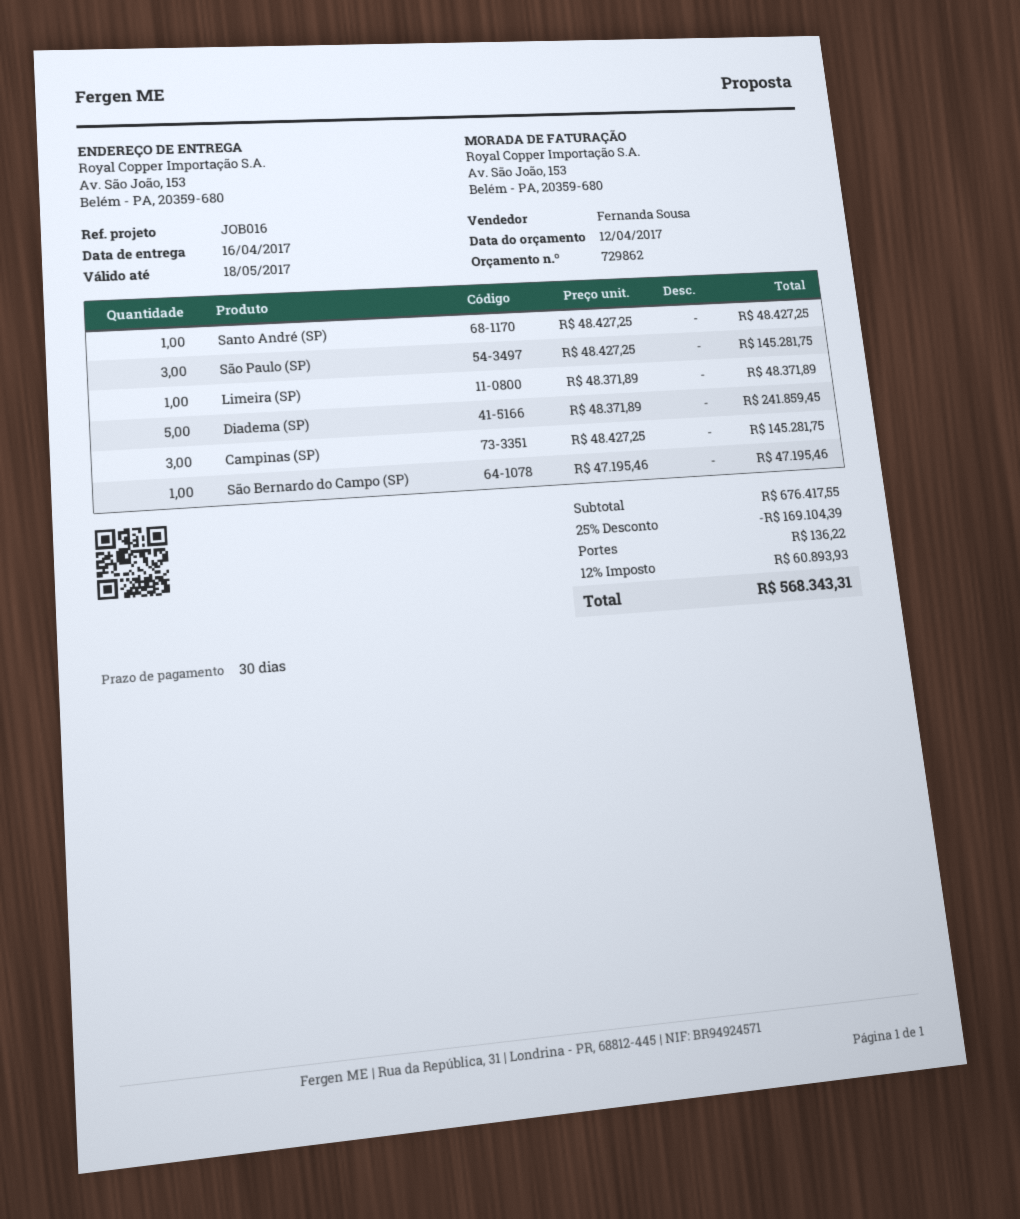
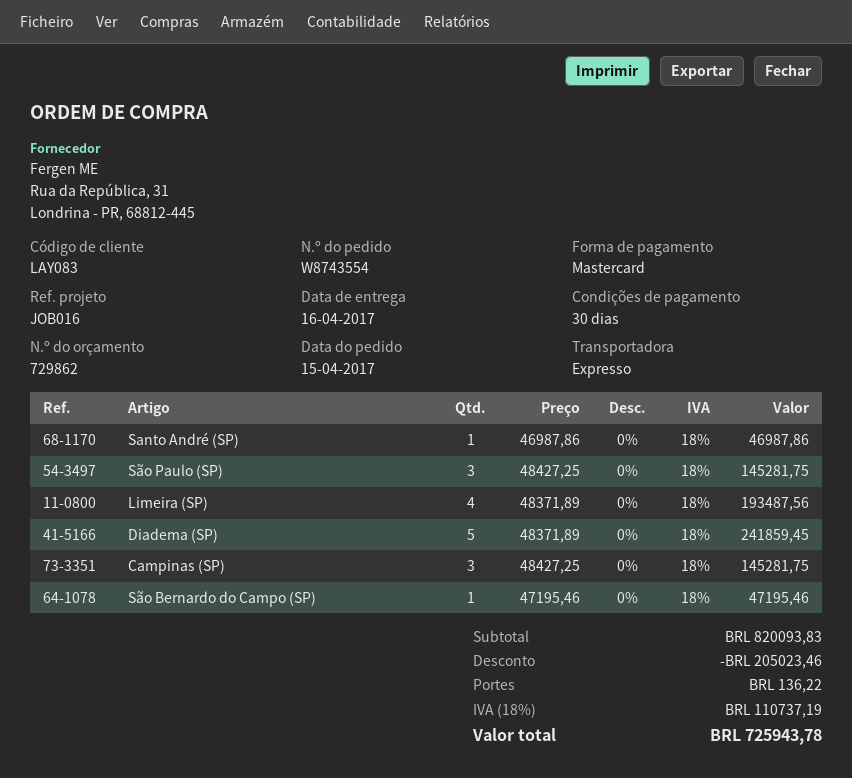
Santo André (SP): 1 x 48427.25 = 48427.25 -> 1 x 46987.86 = 46987.86
Limeira (SP): 1 x 48371.89 = 48371.89 -> 4 x 48371.89 = 193487.56
subtotal: 676417.55 -> 820093.83
discount: 169104.39 -> 205023.46
tax: 12% = 60893.93 -> 18% = 110737.19
total: 568343.31 -> 725943.78

